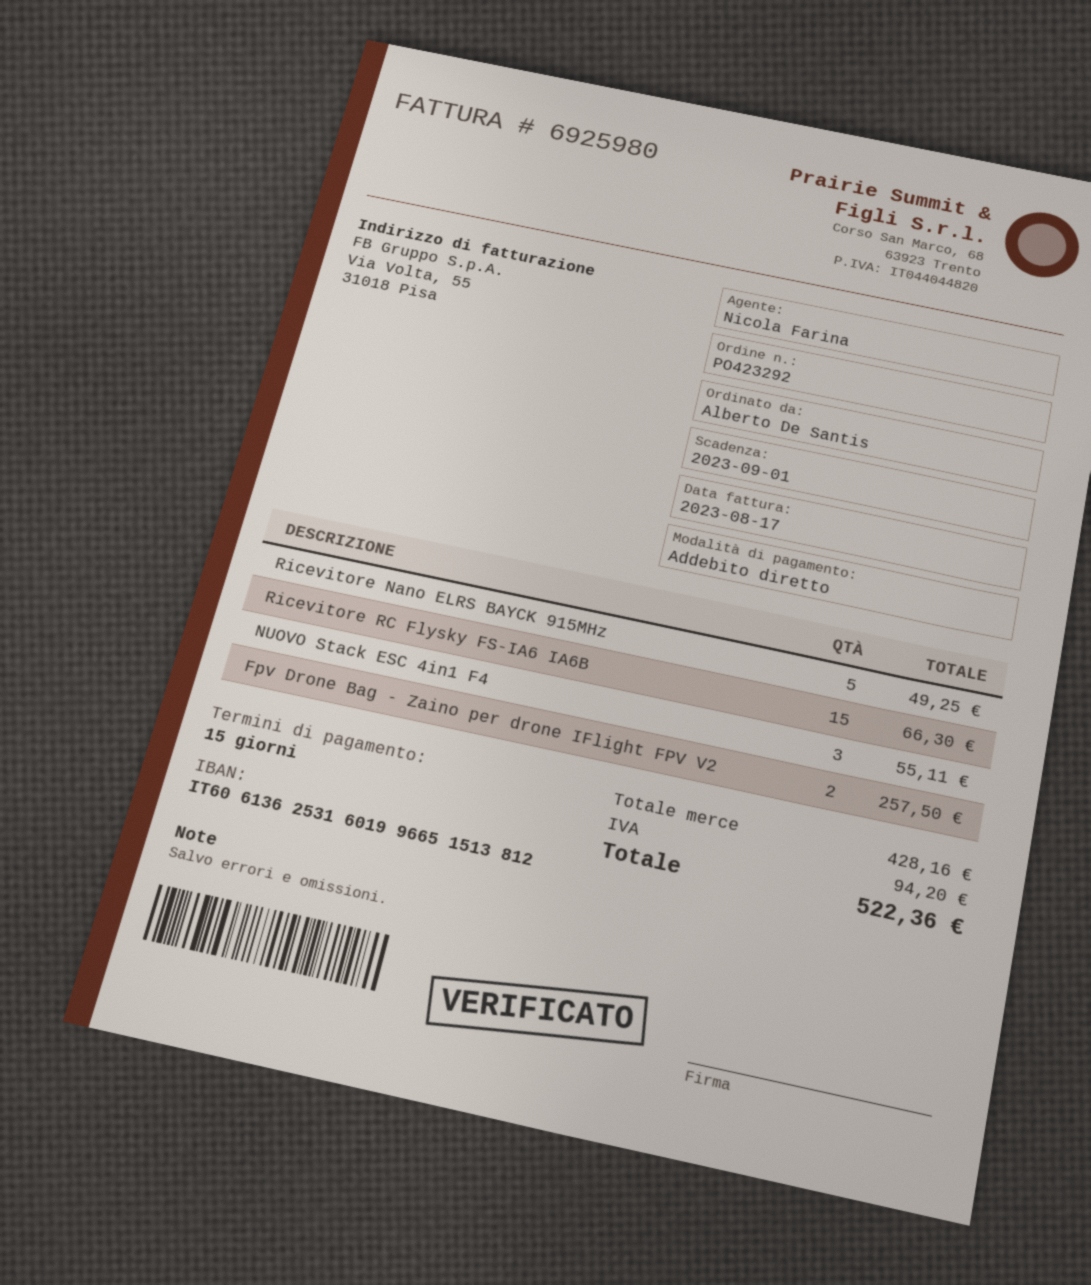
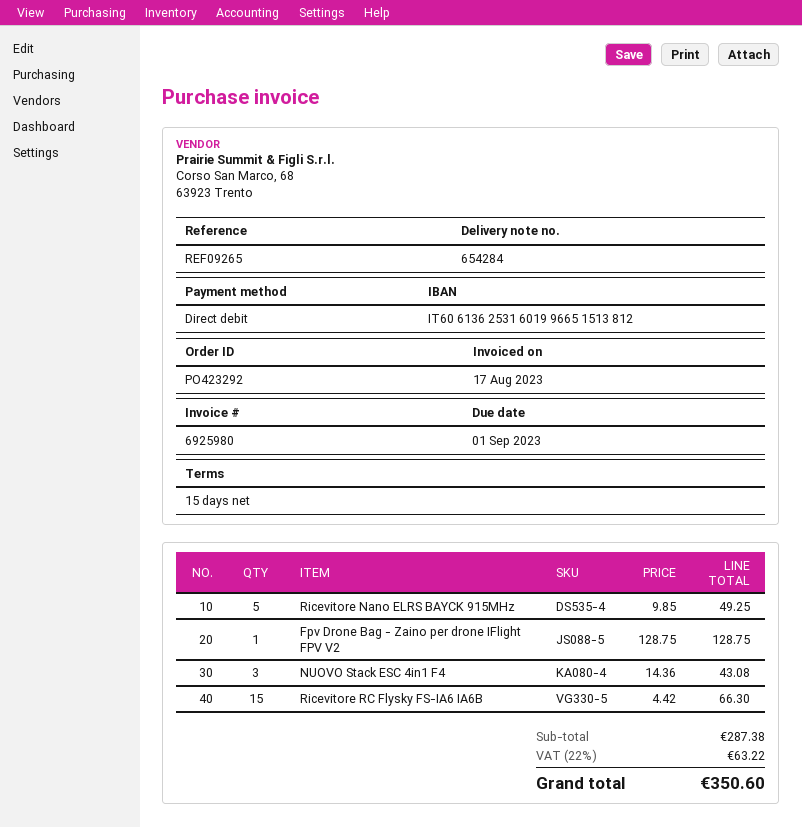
NUOVO Stack ESC 4in1 F4: 3 for 55.11 -> 3 for 43.08
Fpv Drone Bag - Zaino per drone IFlight FPV V2: 2 for 257.50 -> 1 for 128.75
subtotal: 428.16 -> 287.38
tax: 94.20 -> 63.22
total: 522.36 -> 350.60

